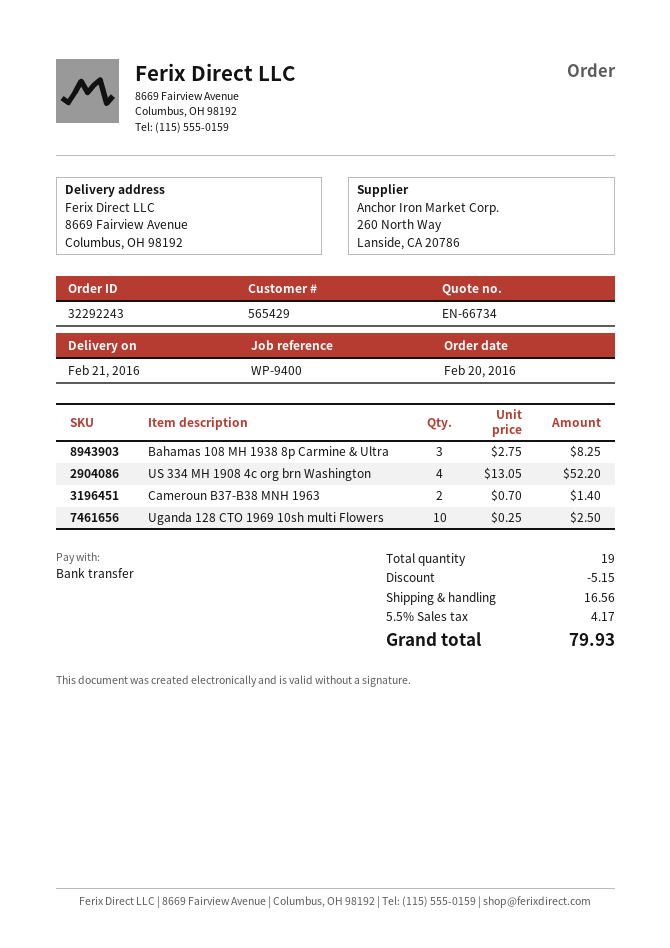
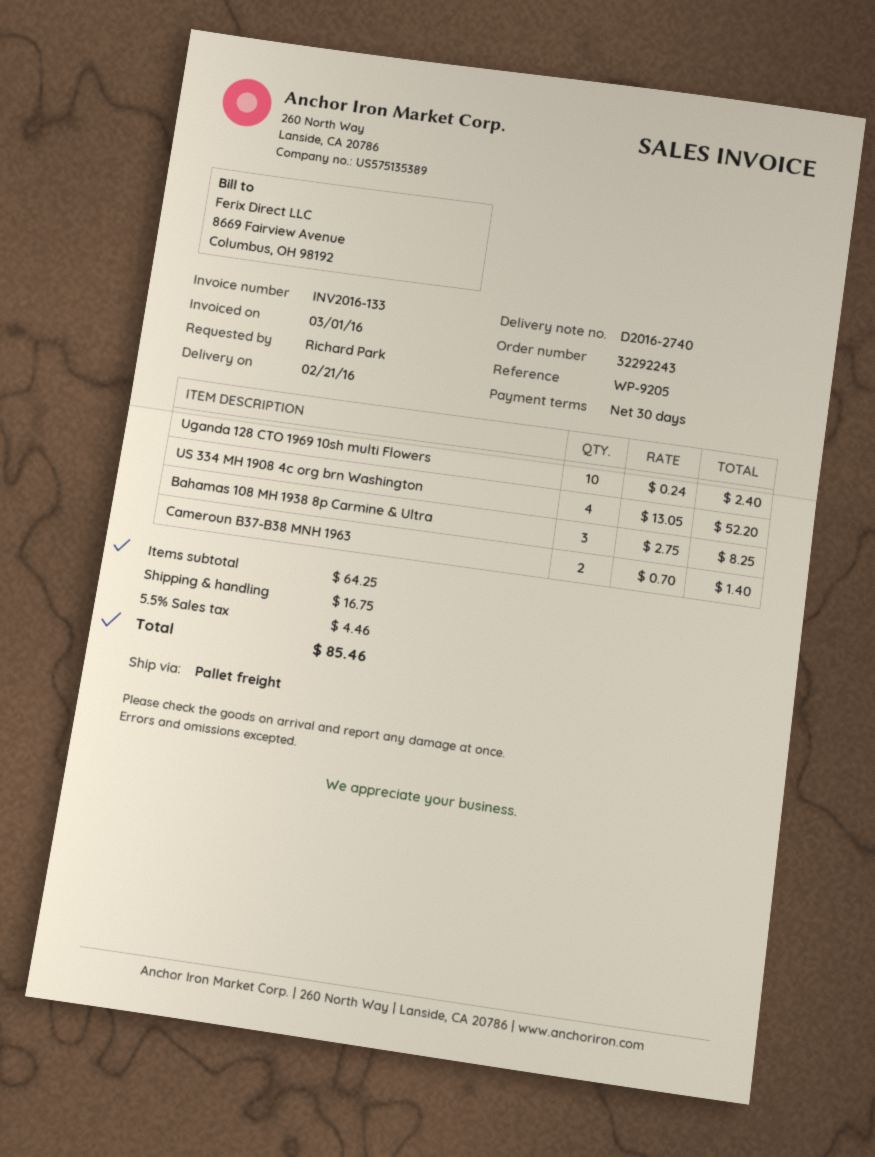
reference: WP-9400 -> WP-9205
Uganda 128 CTO 1969 10sh multi Flowers: 10 x 0.25 = 2.50 -> 10 x 0.24 = 2.40
discount: 5.15 -> none
shipping: 16.56 -> 16.75
tax: 5.5% = 4.17 -> 5.5% = 4.46
total: 79.93 -> 85.46

